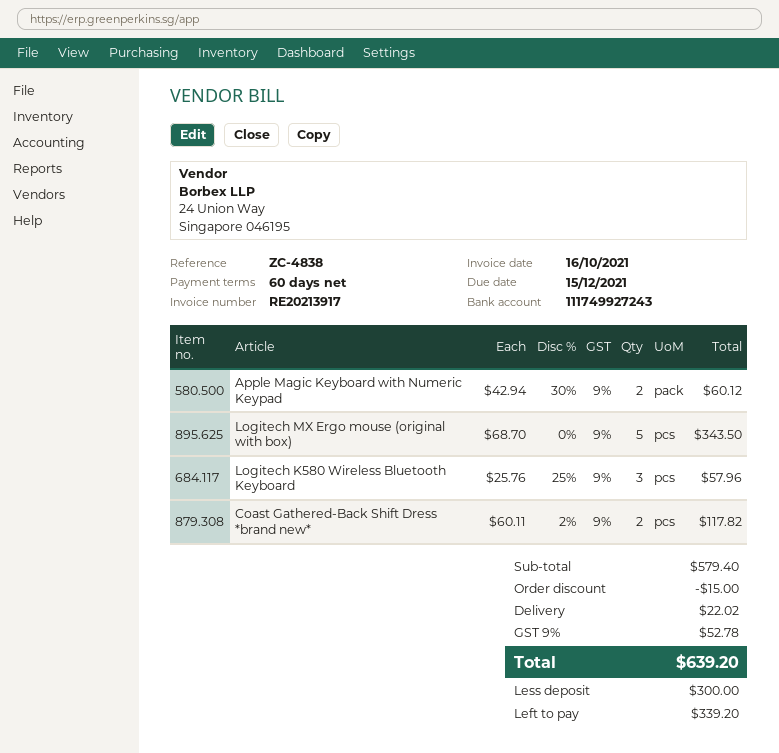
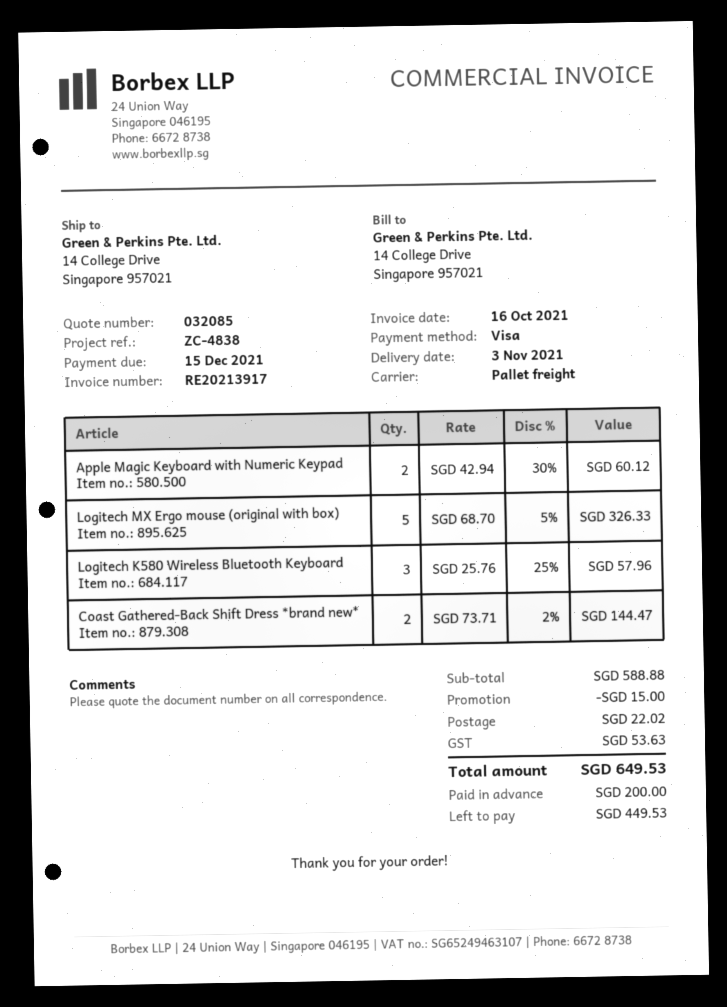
Logitech MX Ergo mouse (original with box): 5 x 68.70 = 343.50 -> 5 x 68.70 - 5% = 326.33
Coast Gathered-Back Shift Dress *brand new*: 2 x 60.11 - 2% = 117.82 -> 2 x 73.71 - 2% = 144.47
subtotal: 579.40 -> 588.88
tax: 52.78 -> 53.63
total: 639.20 -> 649.53
deposit: 300.00 -> 200.00
balance: 339.20 -> 449.53

